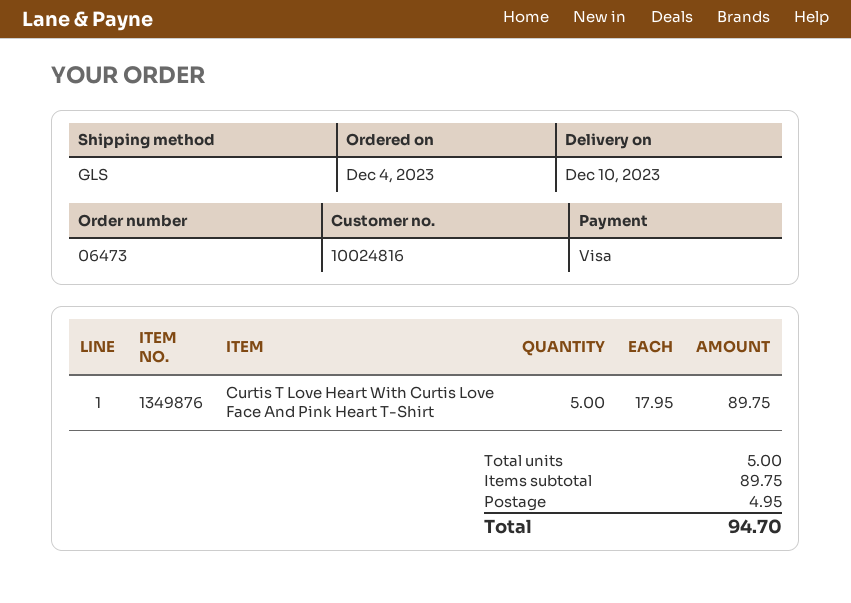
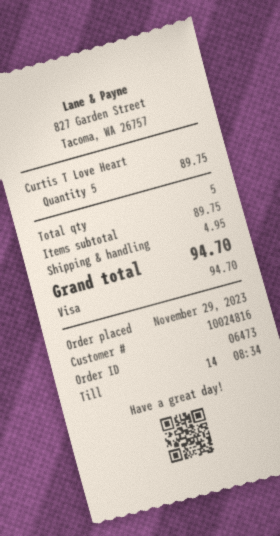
order date: 2023-12-04 -> 2023-11-29

